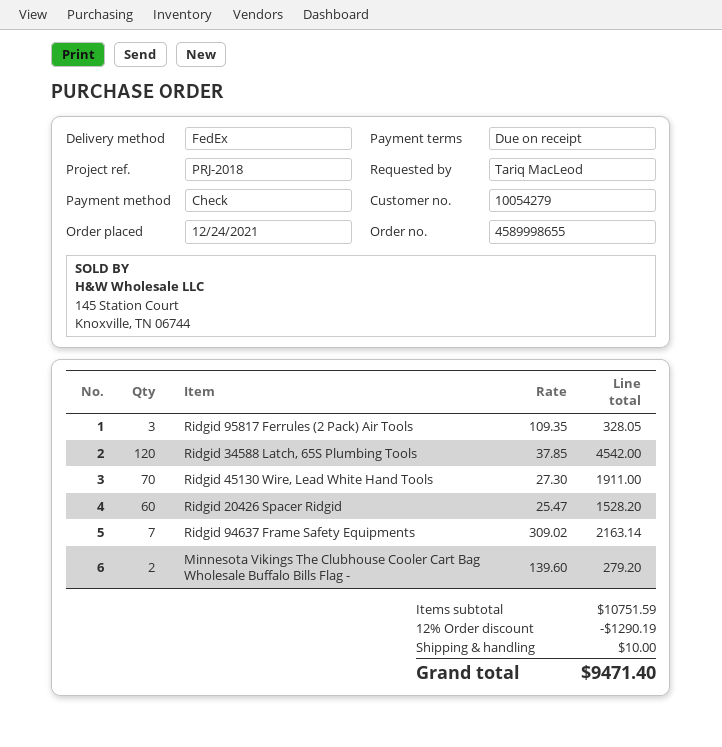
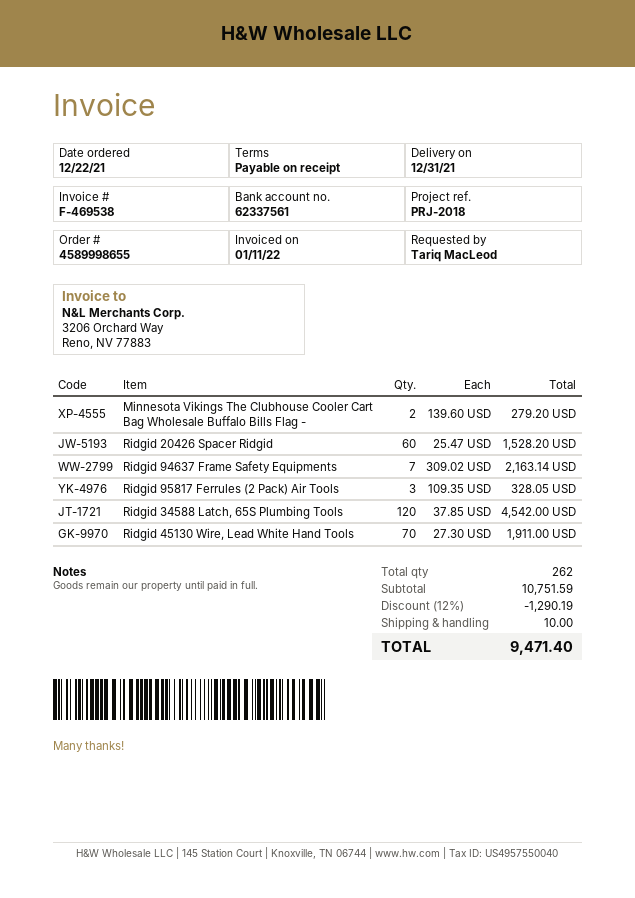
order date: 2021-12-24 -> 2021-12-22

